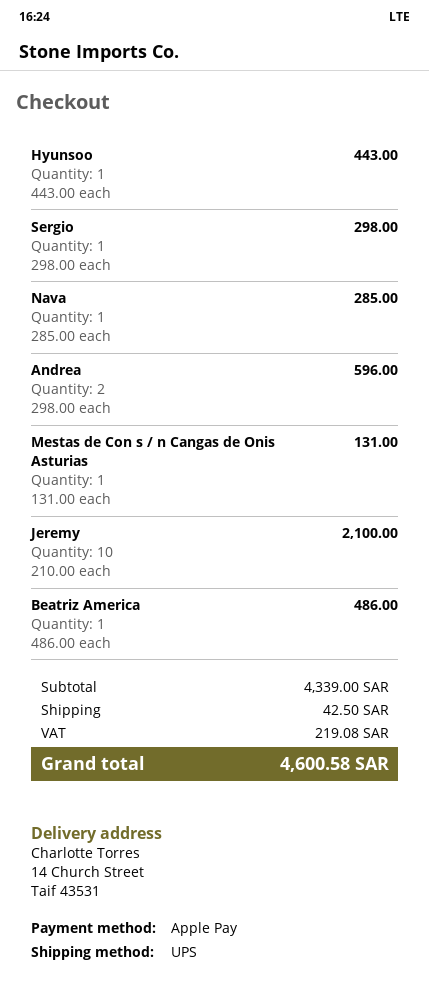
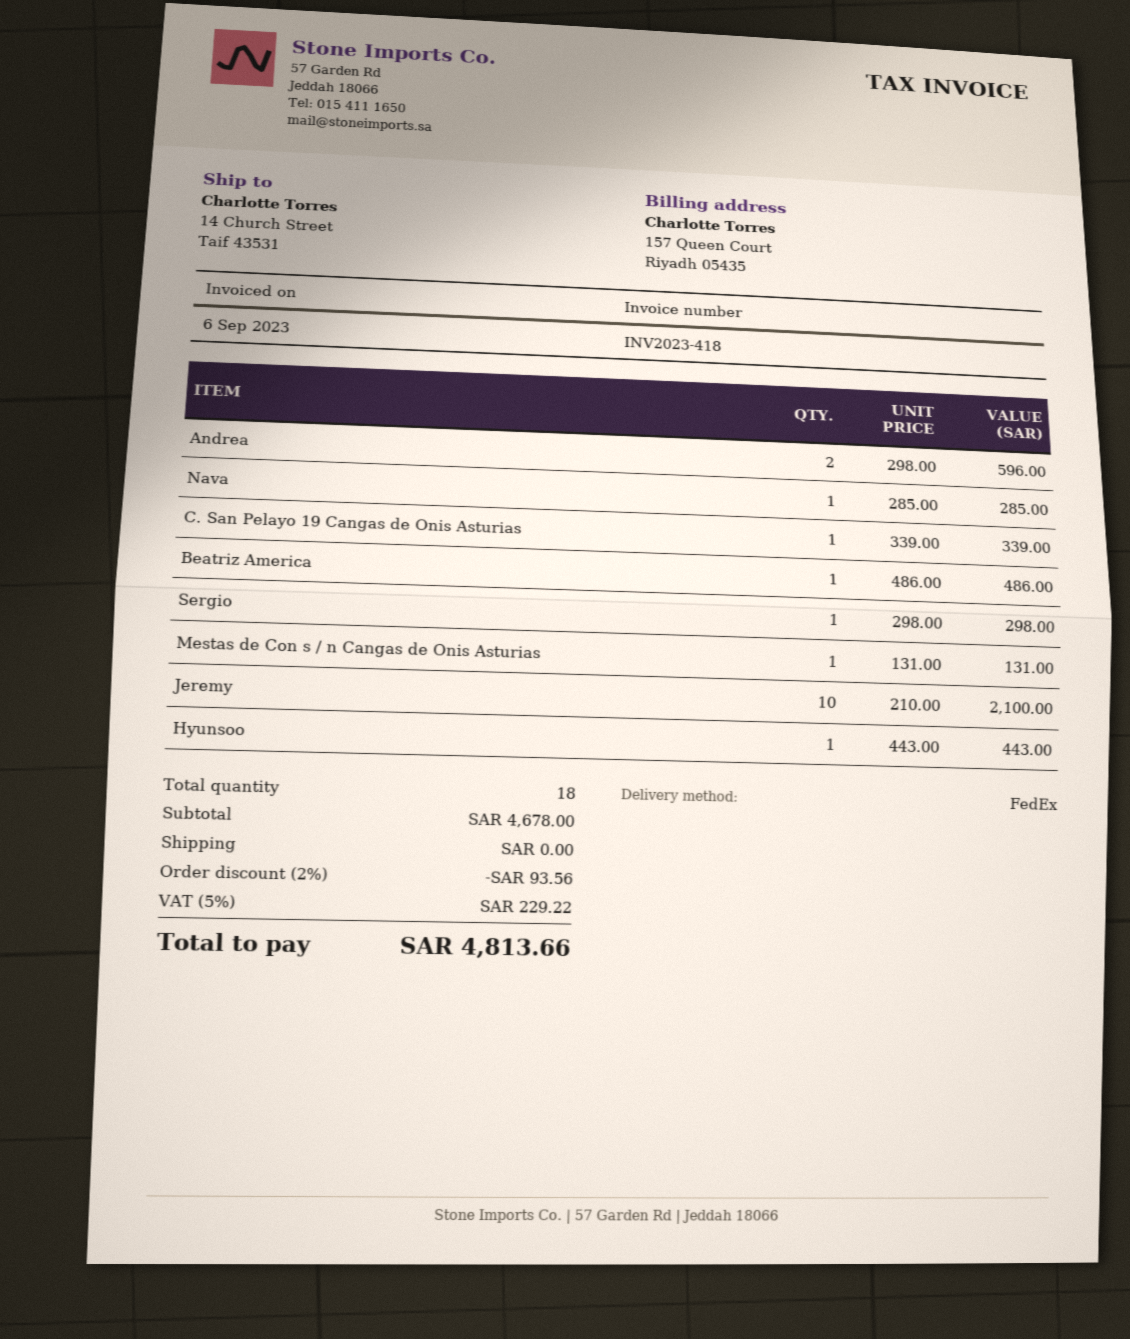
shipping method: UPS -> FedEx
C. San Pelayo 19 Cangas de Onis Asturias: none -> 1 x 339.00 = 339.00
subtotal: 4339.00 -> 4678.00
discount: none -> 2% = 93.56
shipping: 42.50 -> 0.00
tax: 219.08 -> 229.22
total: 4600.58 -> 4813.66

